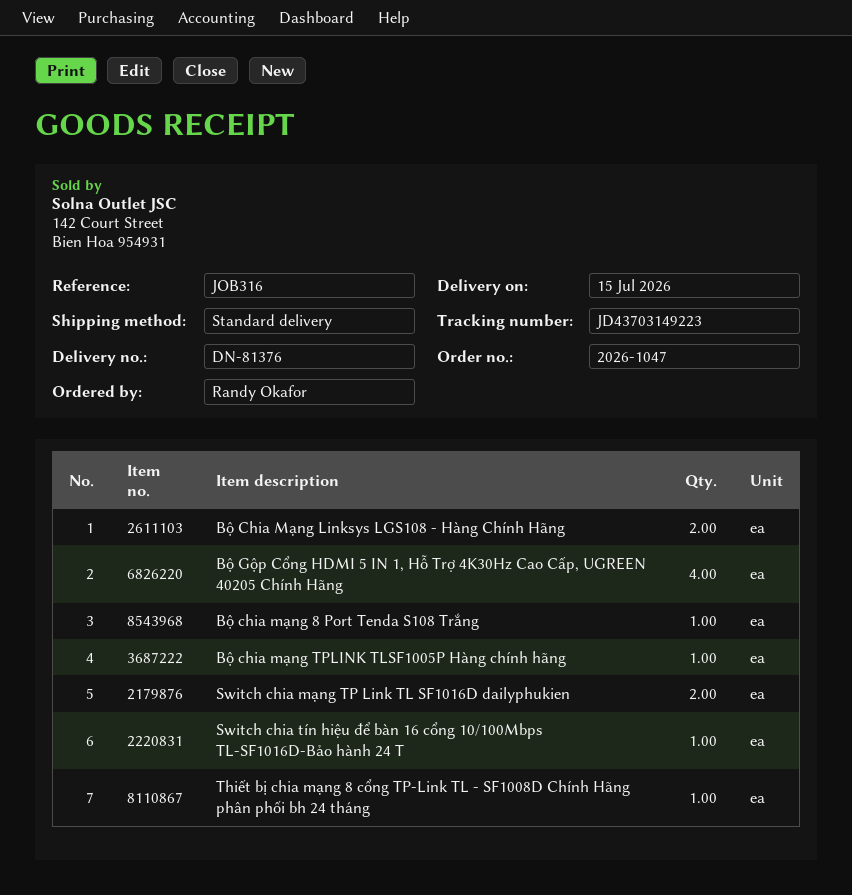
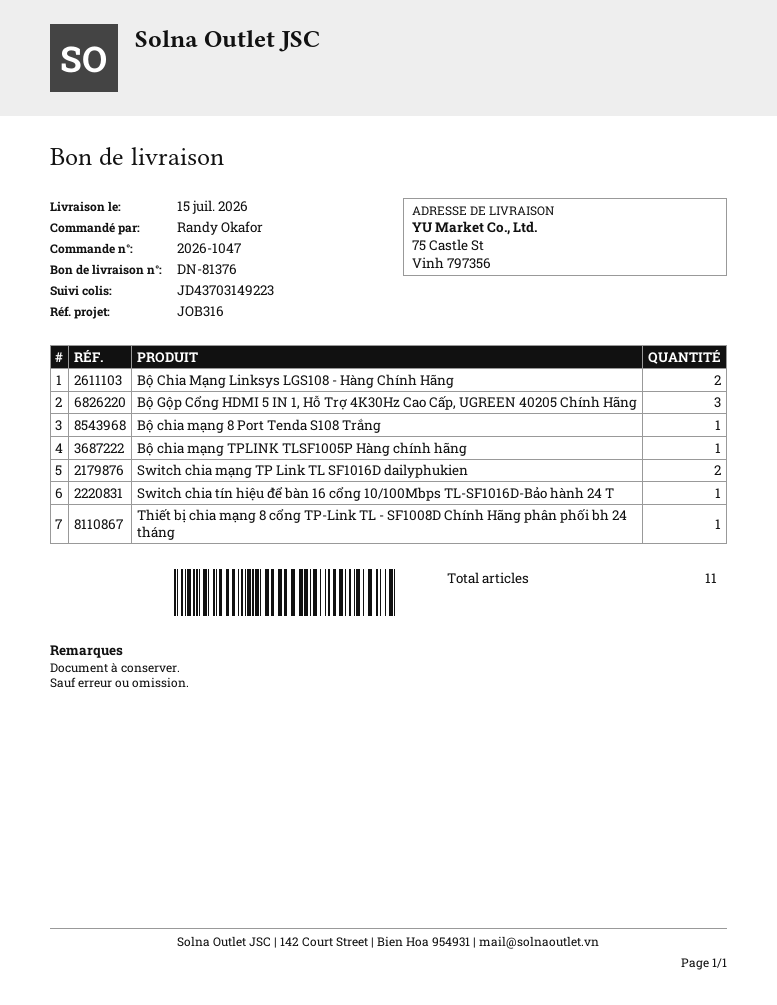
Bộ Gộp Cổng HDMI 5 IN 1, Hỗ Trợ 4K30Hz Cao Cấp, UGREEN 40205 Chính Hãng: 4 -> 3

